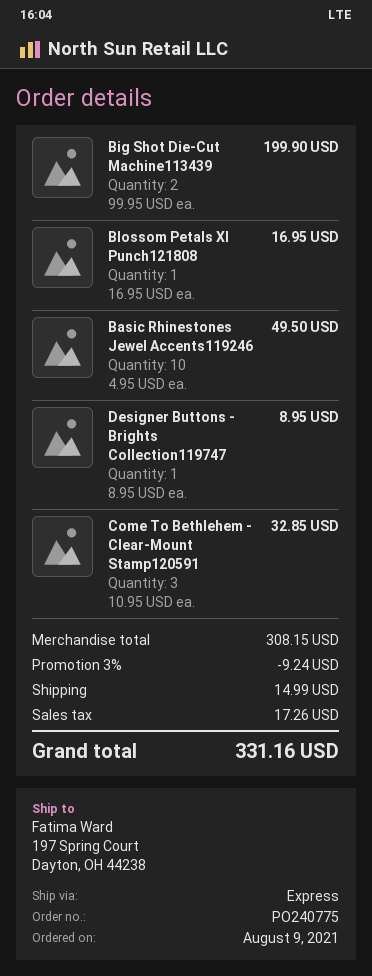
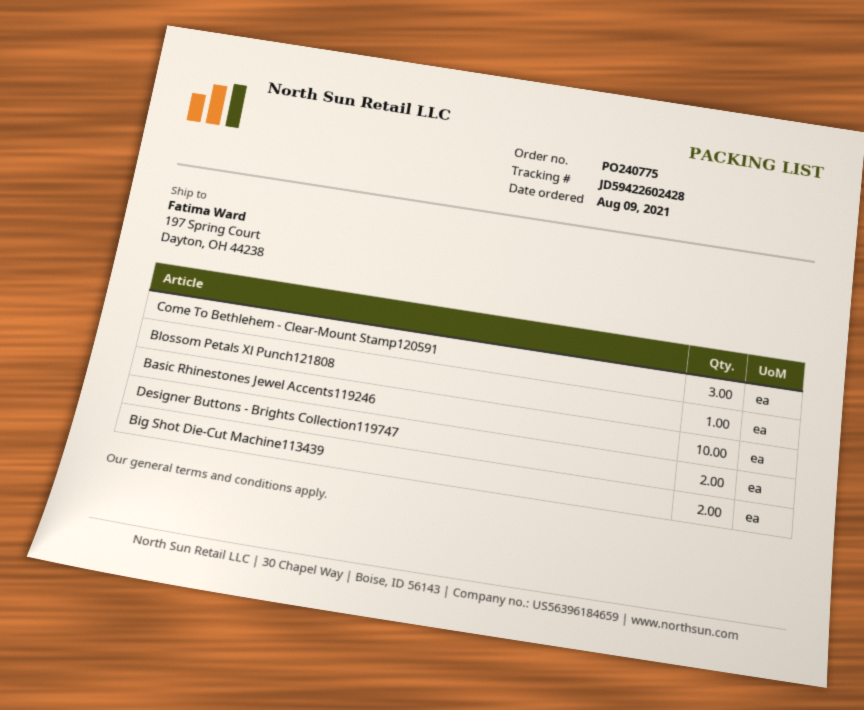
Designer Buttons - Brights Collection119747: 1 -> 2

